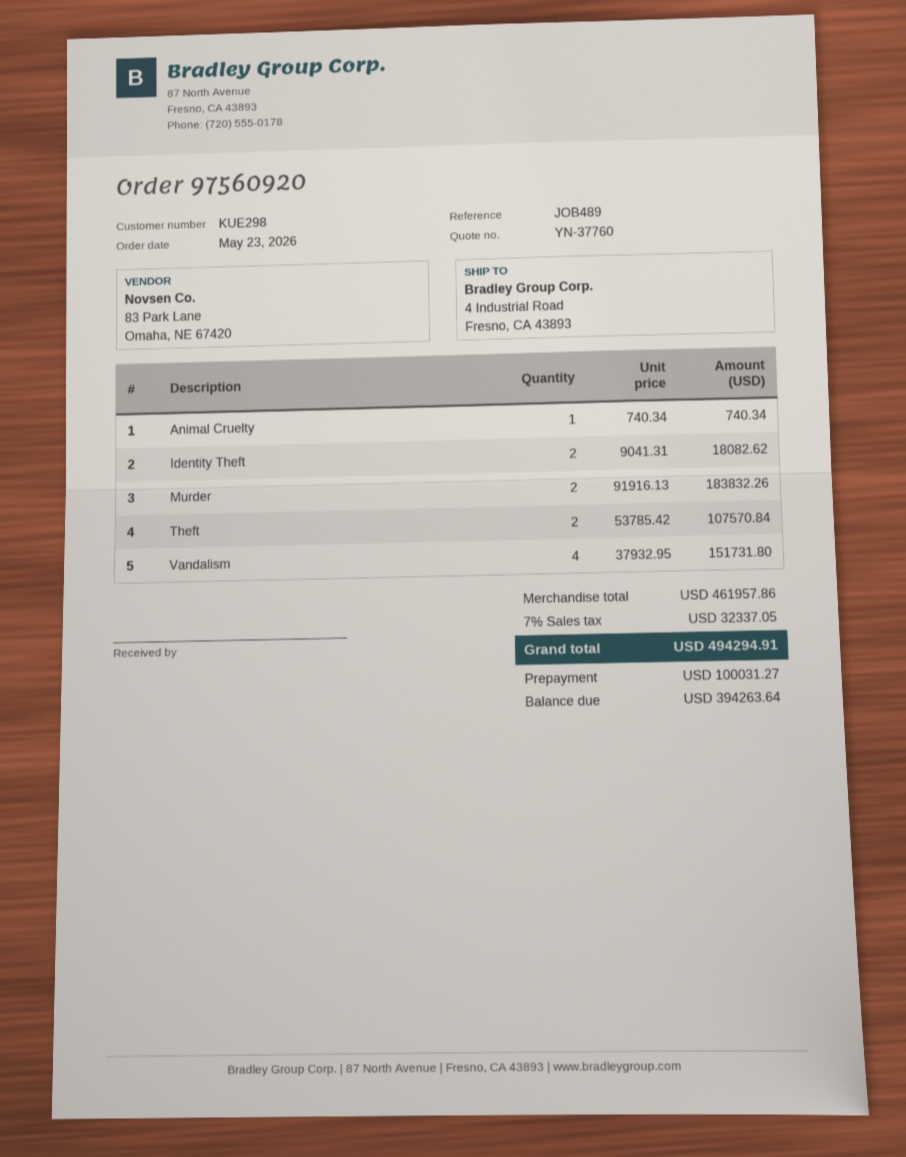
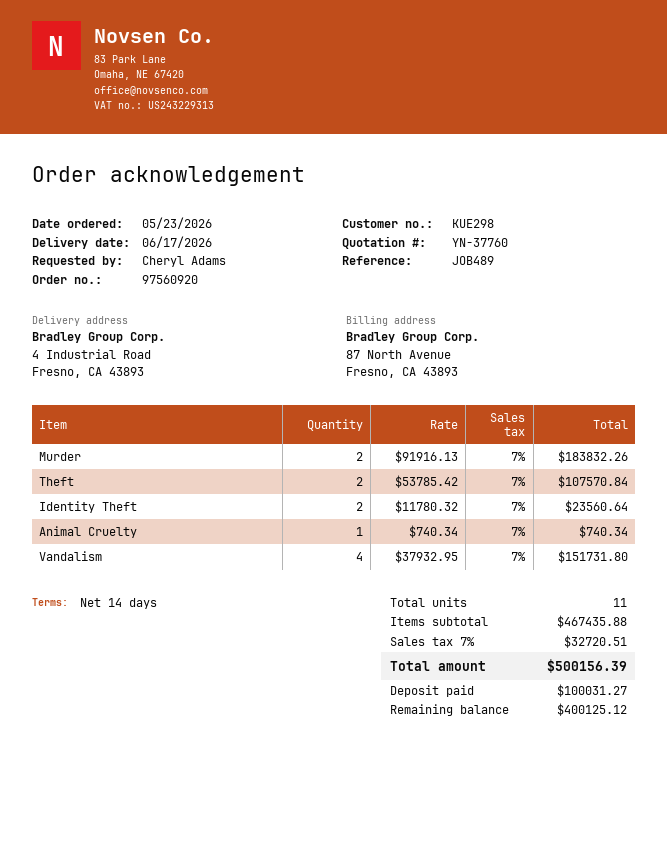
Identity Theft: 2 x 9041.31 = 18082.62 -> 2 x 11780.32 = 23560.64
subtotal: 461957.86 -> 467435.88
tax: 7% = 32337.05 -> 7% = 32720.51
total: 494294.91 -> 500156.39
balance: 394263.64 -> 400125.12

